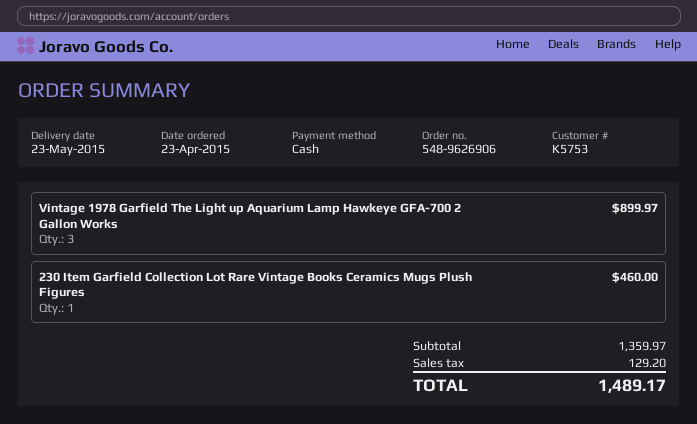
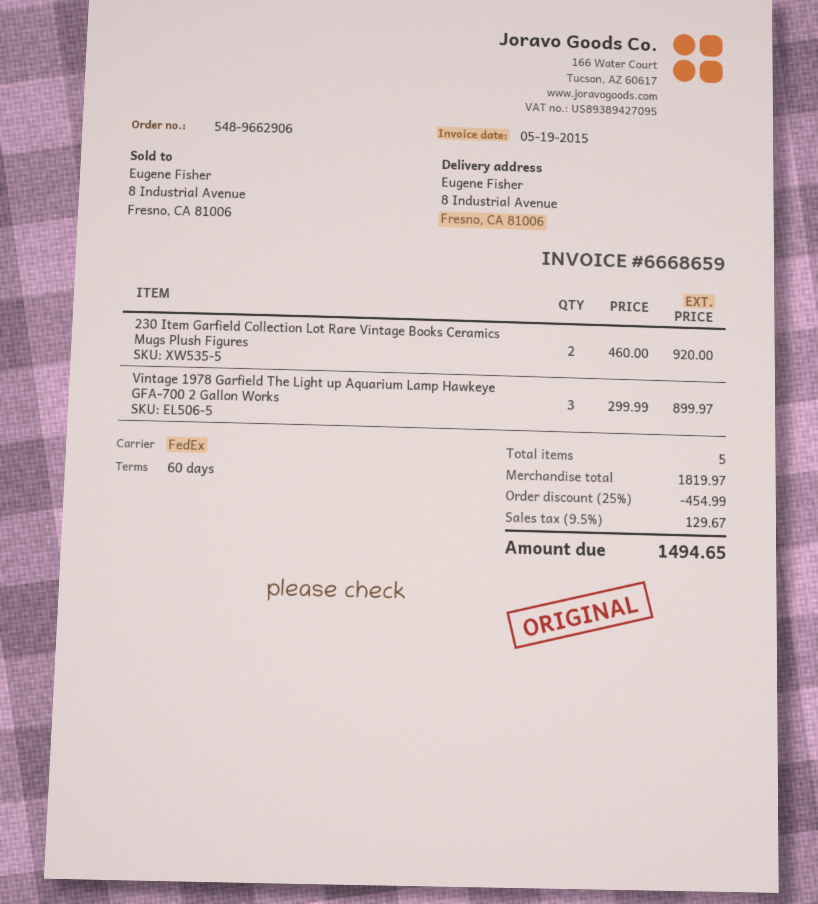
order number: 548-9626906 -> 548-9662906
230 Item Garfield Collection Lot Rare Vintage Books Ceramics Mugs Plush Figures: 1 for 460.00 -> 2 for 920.00
subtotal: 1359.97 -> 1819.97
discount: none -> 25% = 454.99
tax: 129.20 -> 129.67
total: 1489.17 -> 1494.65

